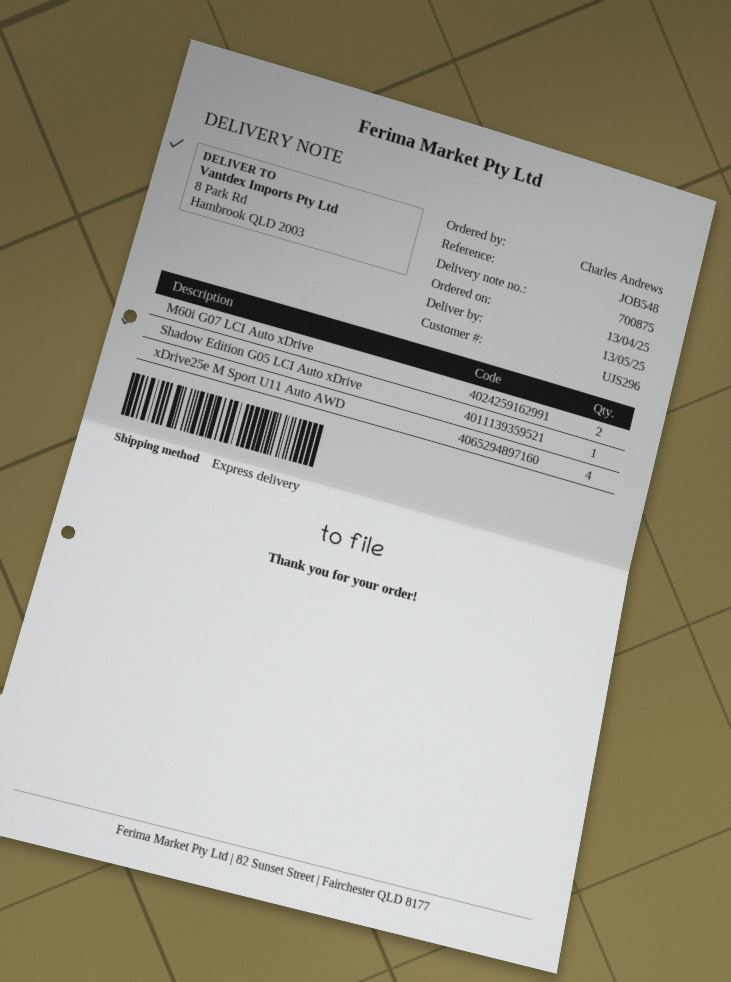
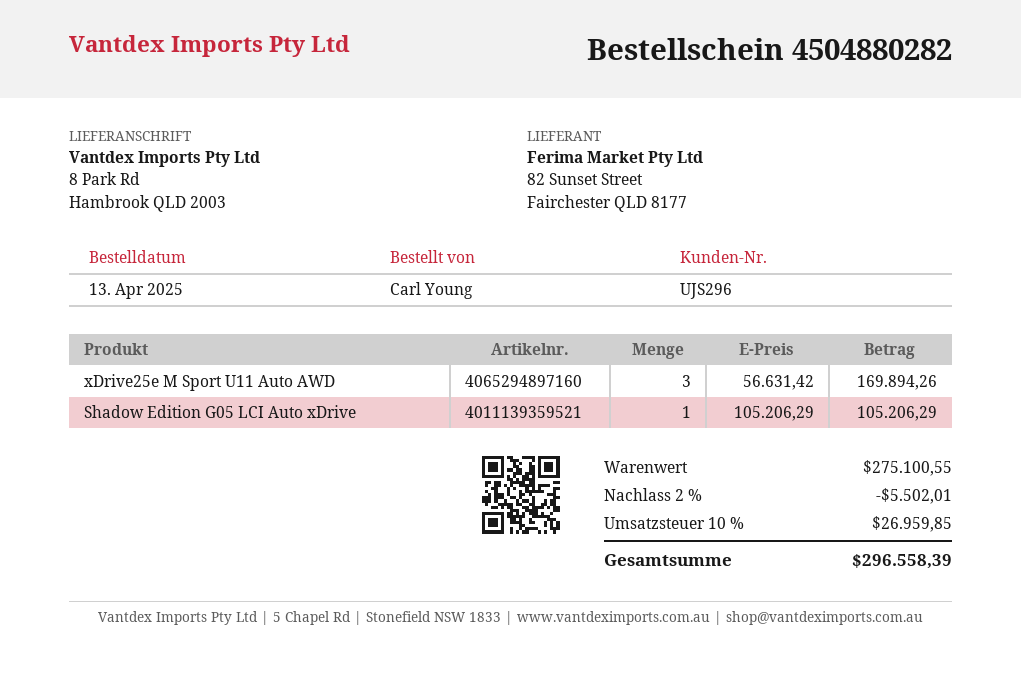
ordered by: Charles Andrews -> Carl Young
M60i G07 LCI Auto xDrive: 2 -> none
xDrive25e M Sport U11 Auto AWD: 4 -> 3

